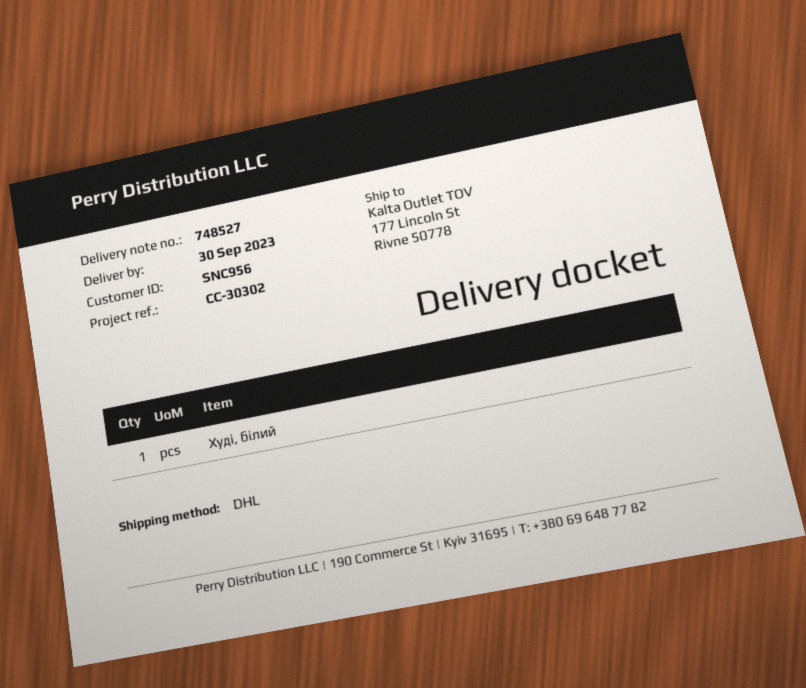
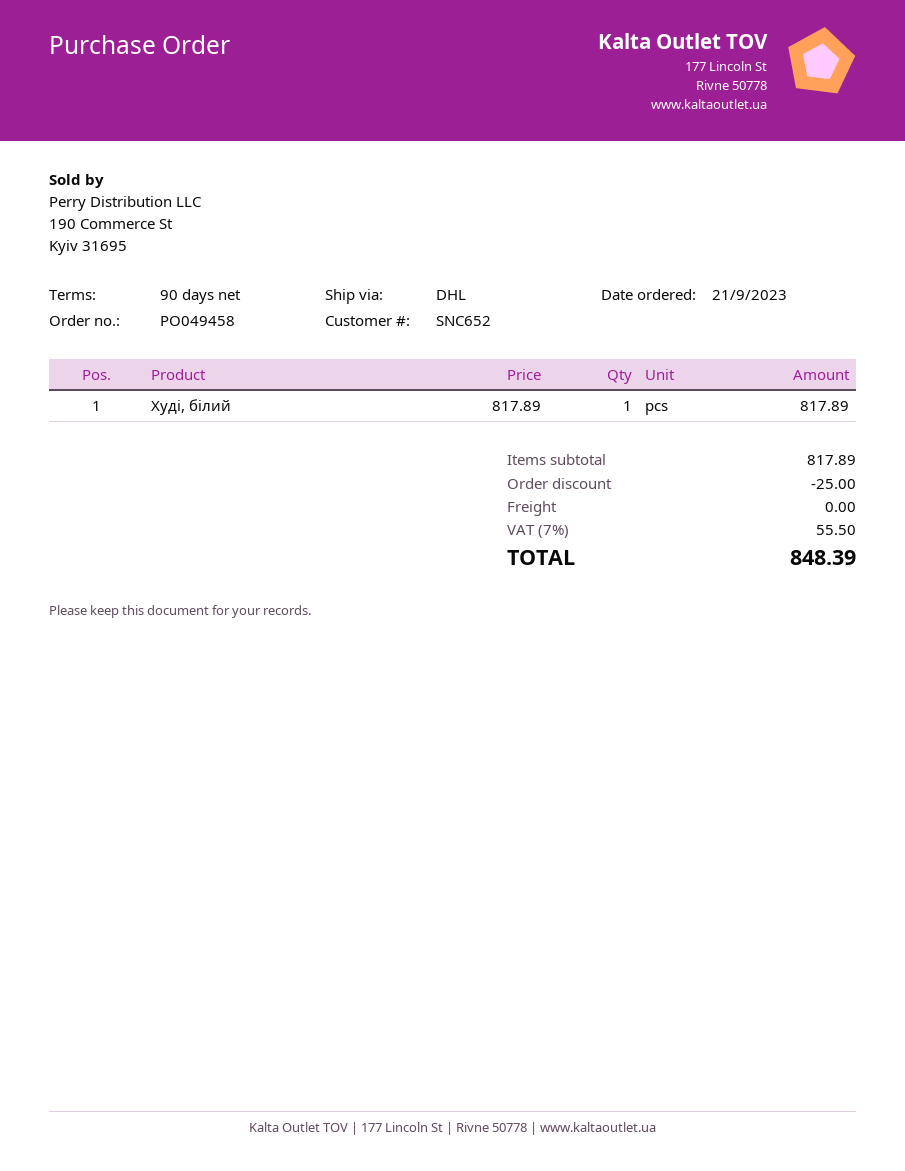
customer number: SNC956 -> SNC652

